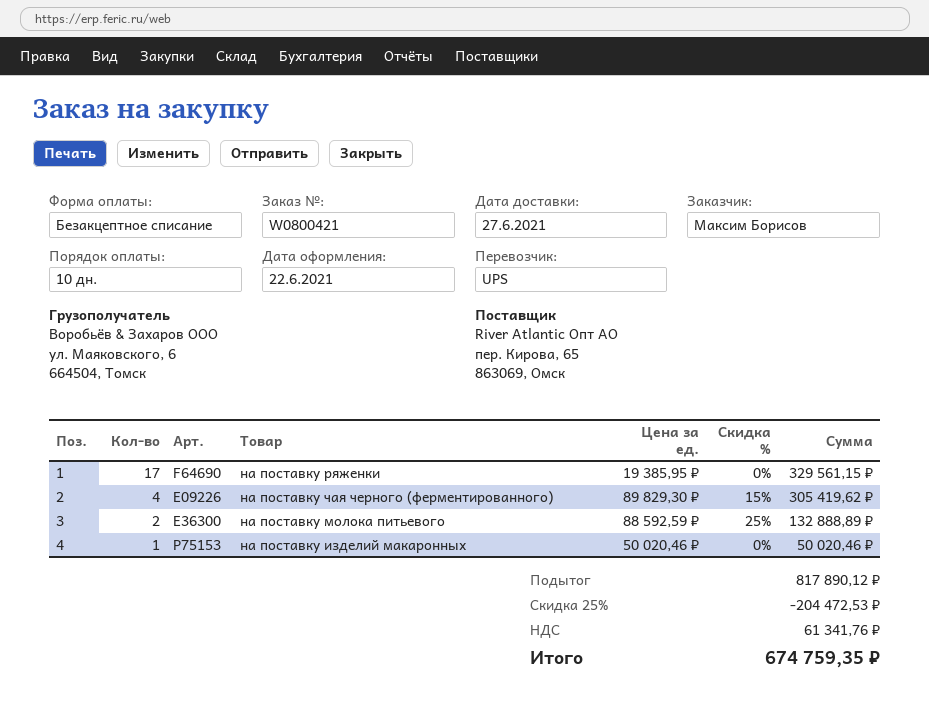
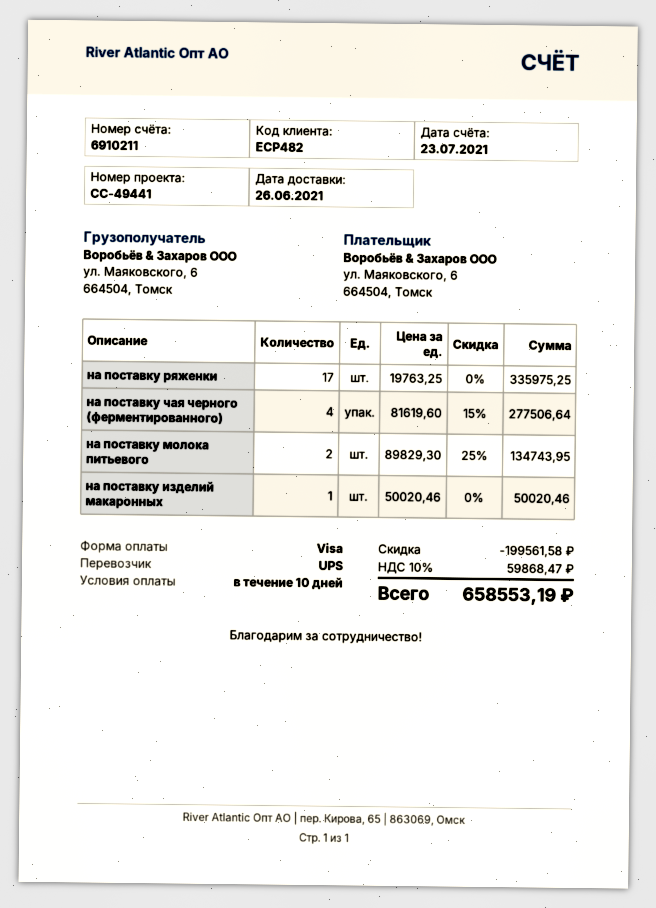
delivery date: 2021-06-27 -> 2021-06-26
payment method: direct debit -> Visa
на поставку ряженки: 17 x 19385.95 = 329561.15 -> 17 x 19763.25 = 335975.25
на поставку чая черного (ферментированного): 4 x 89829.30 - 15% = 305419.62 -> 4 x 81619.60 - 15% = 277506.64
на поставку молока питьевого: 2 x 88592.59 - 25% = 132888.89 -> 2 x 89829.30 - 25% = 134743.95
discount: 204472.53 -> 199561.58
tax: 61341.76 -> 59868.47
total: 674759.35 -> 658553.19

